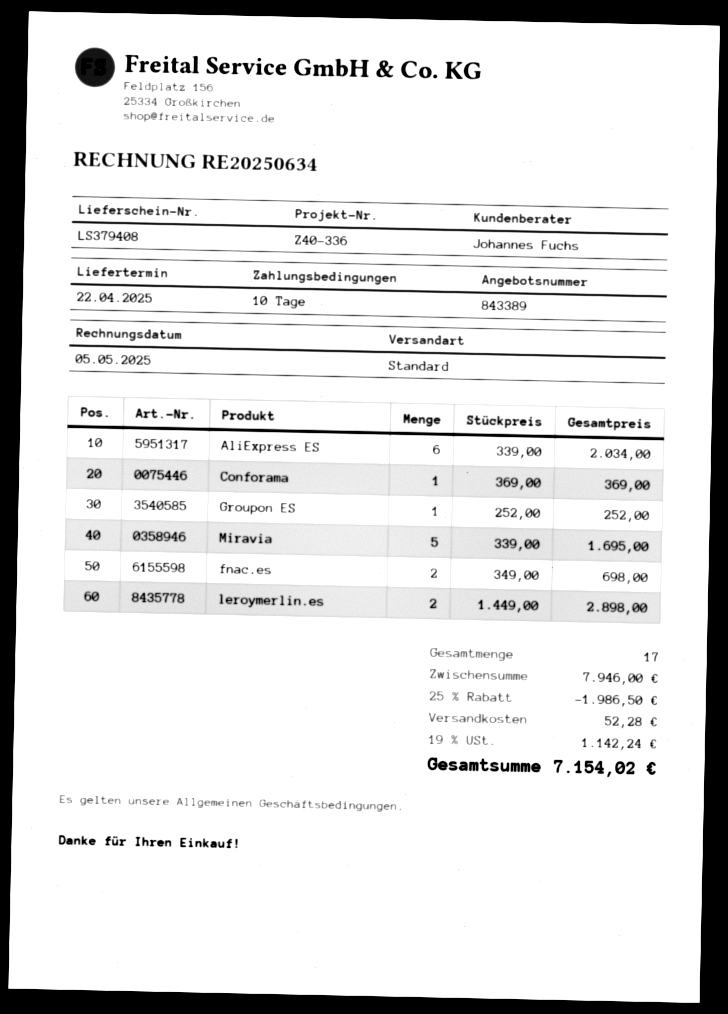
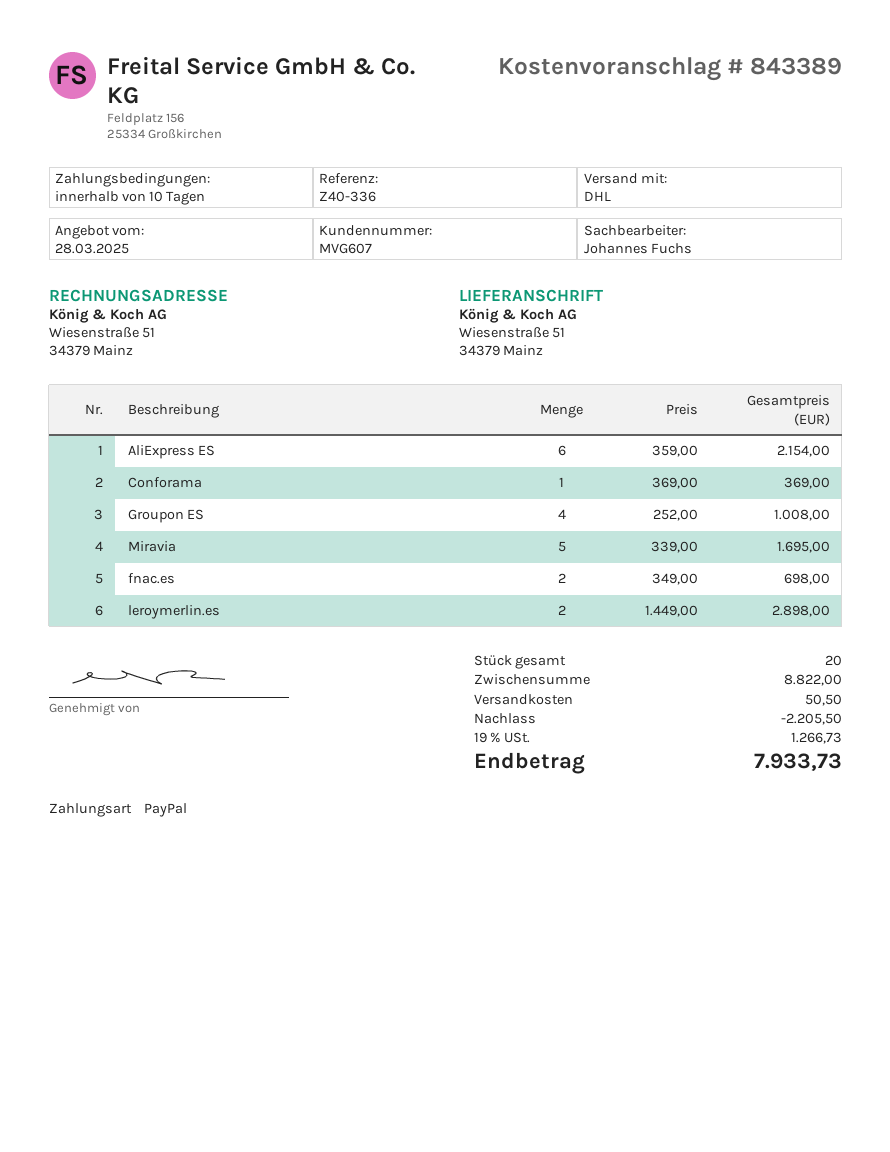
shipping method: standard -> DHL
AliExpress ES: 6 x 339.00 = 2034.00 -> 6 x 359.00 = 2154.00
Groupon ES: 1 x 252.00 = 252.00 -> 4 x 252.00 = 1008.00
total quantity: 17 -> 20
subtotal: 7946.00 -> 8822.00
discount: 1986.50 -> 2205.50
shipping: 52.28 -> 50.50
tax: 19% = 1142.24 -> 19% = 1266.73
total: 7154.02 -> 7933.73

